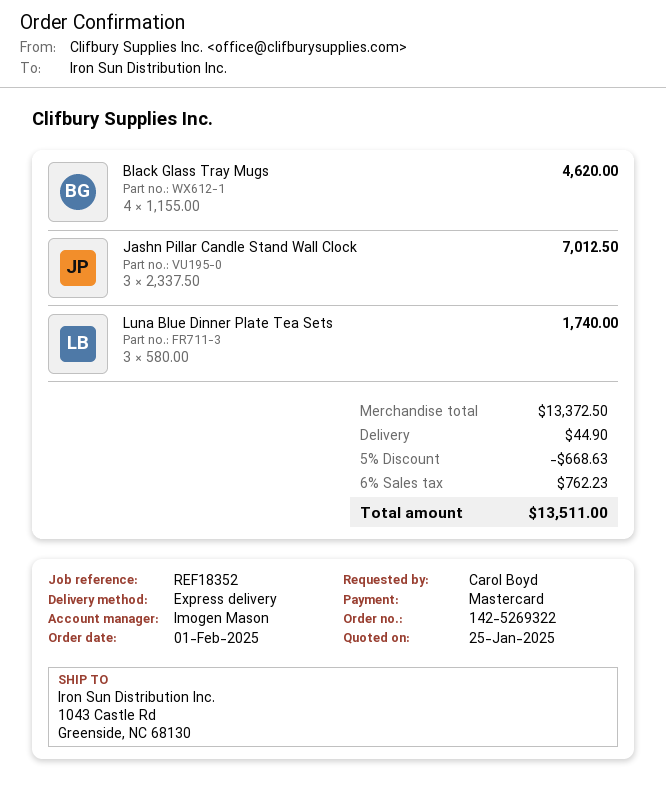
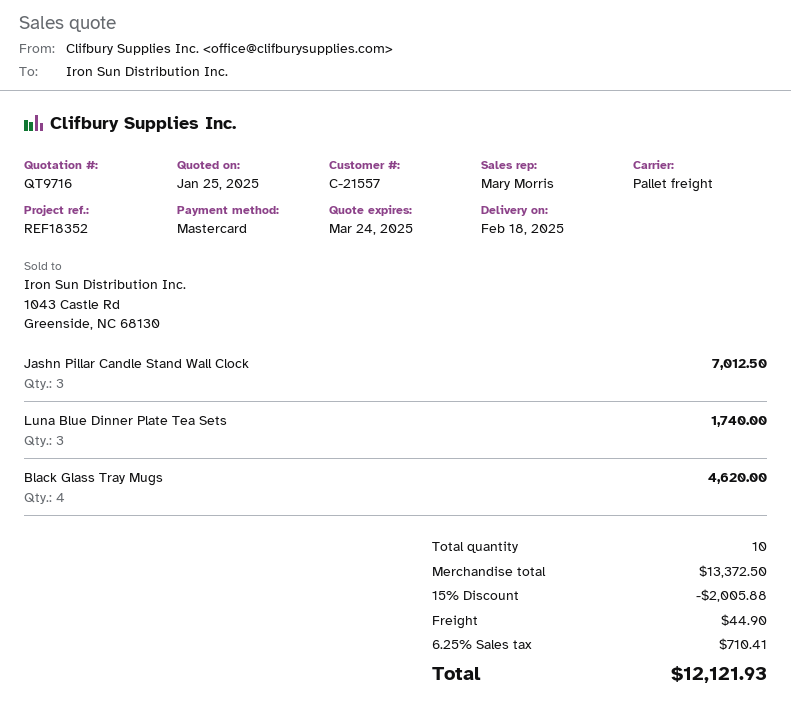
sales rep: Imogen Mason -> Mary Morris
shipping method: express -> pallet freight
discount: 5% = 668.63 -> 15% = 2005.88
tax: 6% = 762.23 -> 6.25% = 710.41
total: 13511.00 -> 12121.93

